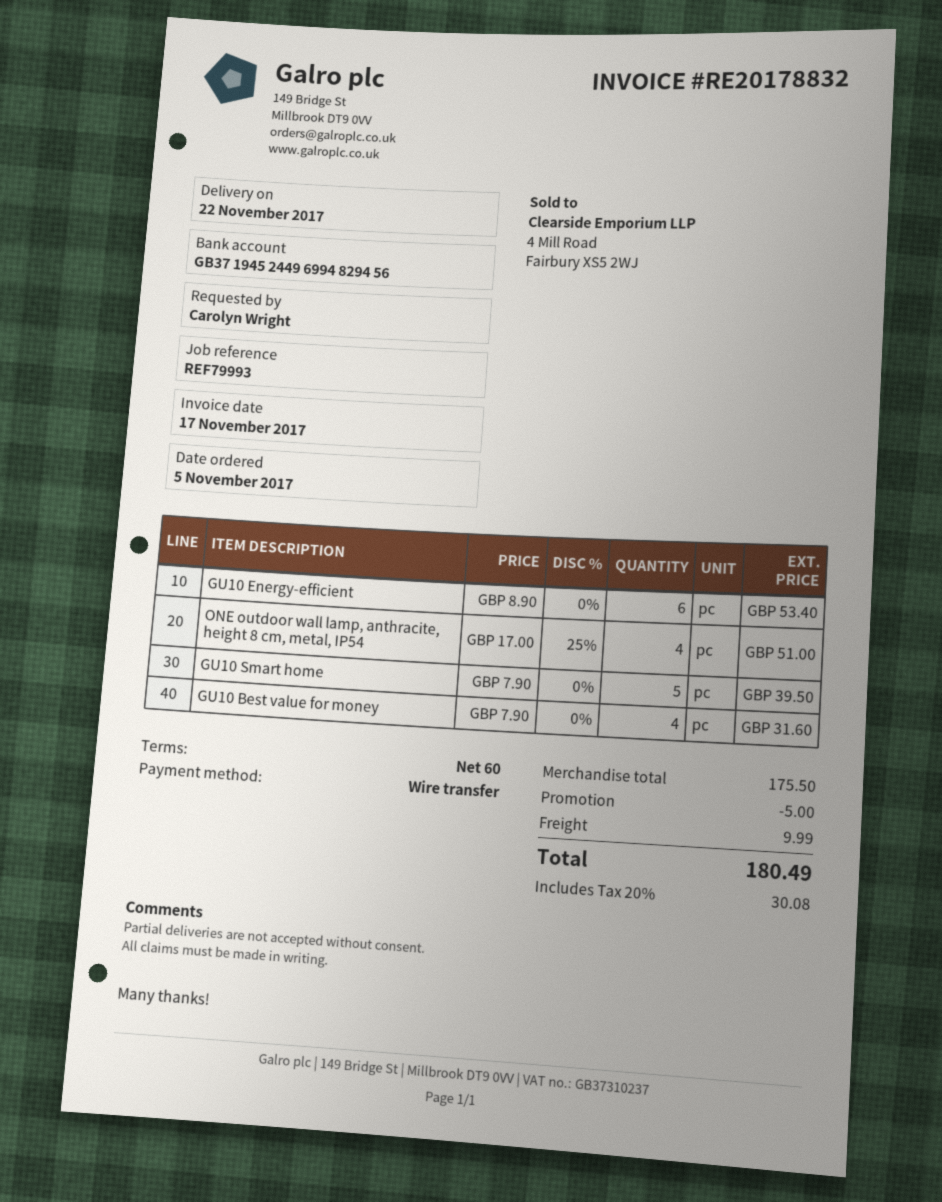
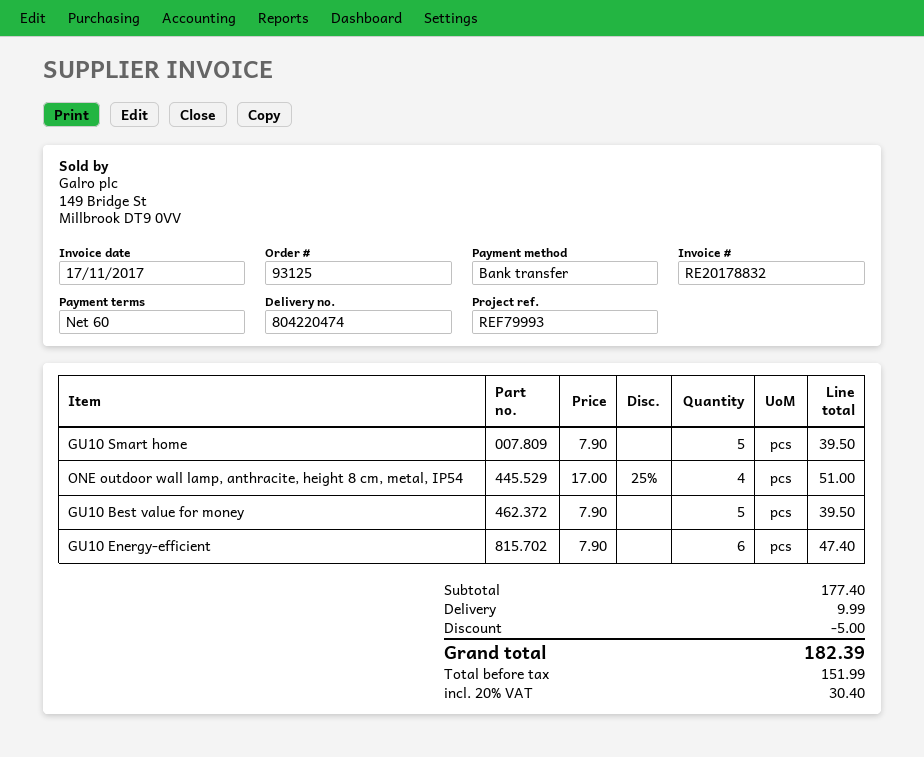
GU10 Energy-efficient: 6 x 8.90 = 53.40 -> 6 x 7.90 = 47.40
GU10 Best value for money: 4 x 7.90 = 31.60 -> 5 x 7.90 = 39.50
subtotal: 175.50 -> 177.40
tax: 20% = 30.08 -> 20% = 30.40
total: 180.49 -> 182.39

